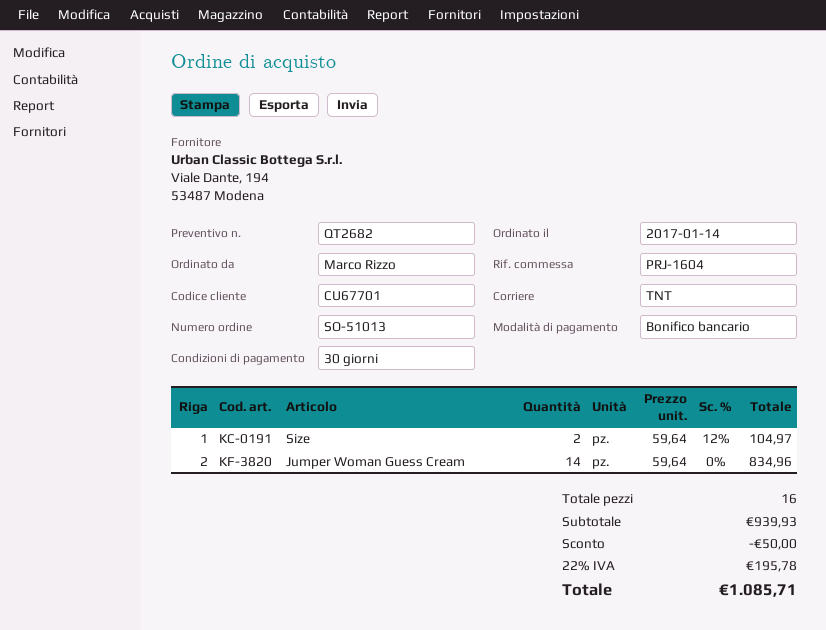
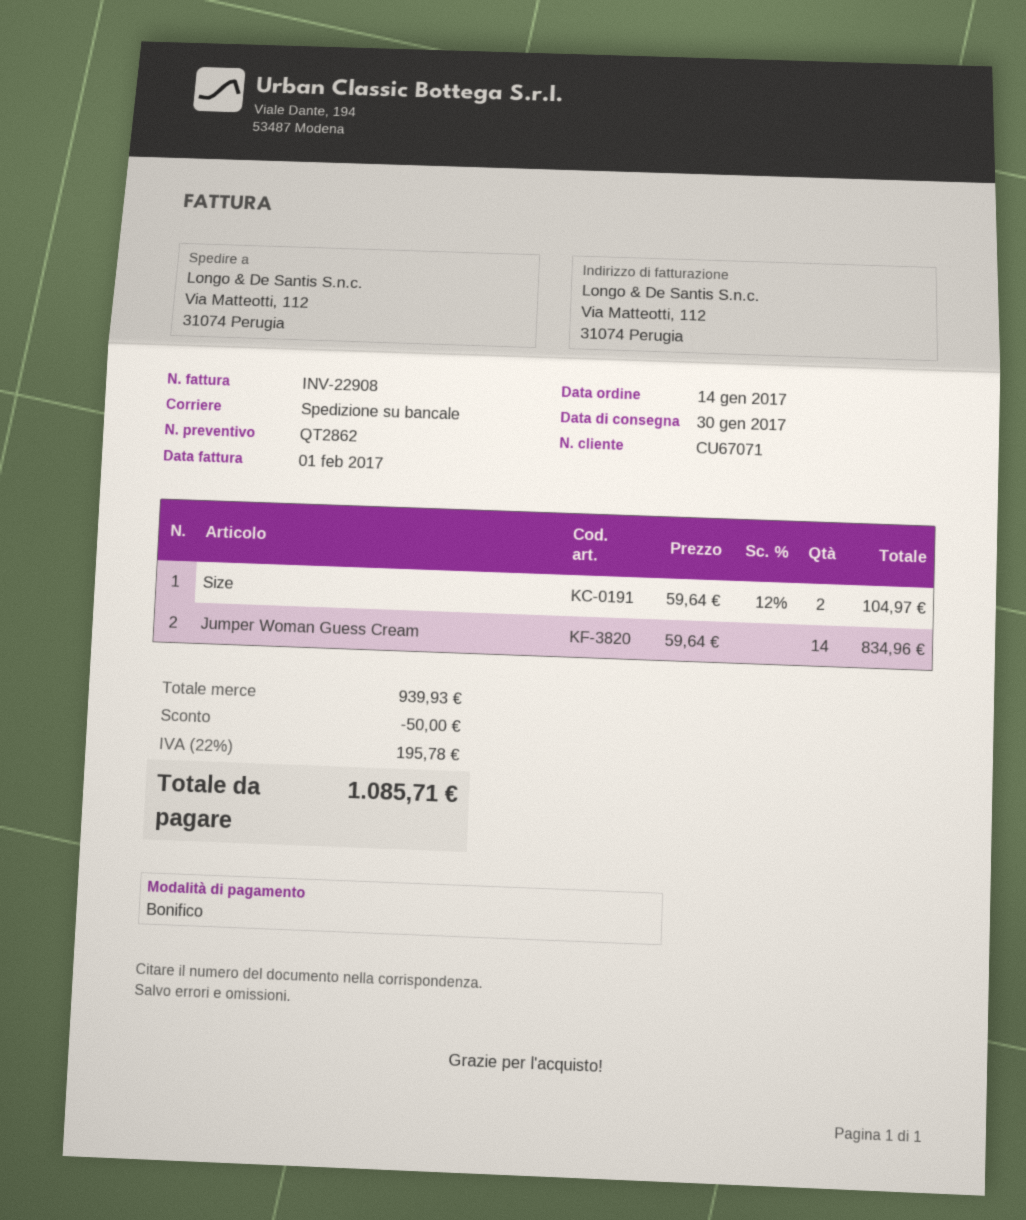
quote number: QT2682 -> QT2862
customer number: CU67701 -> CU67071
shipping method: TNT -> pallet freight

